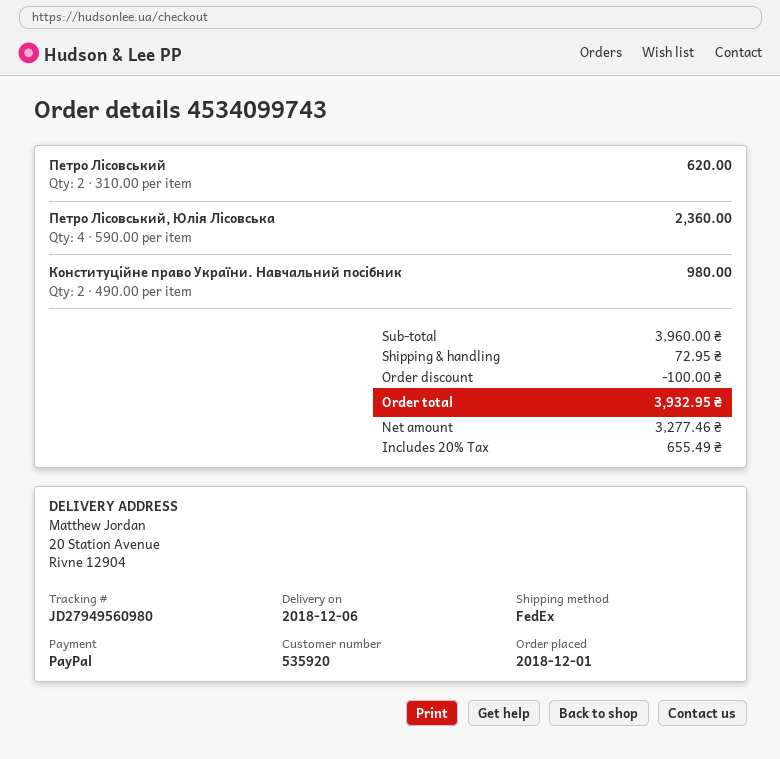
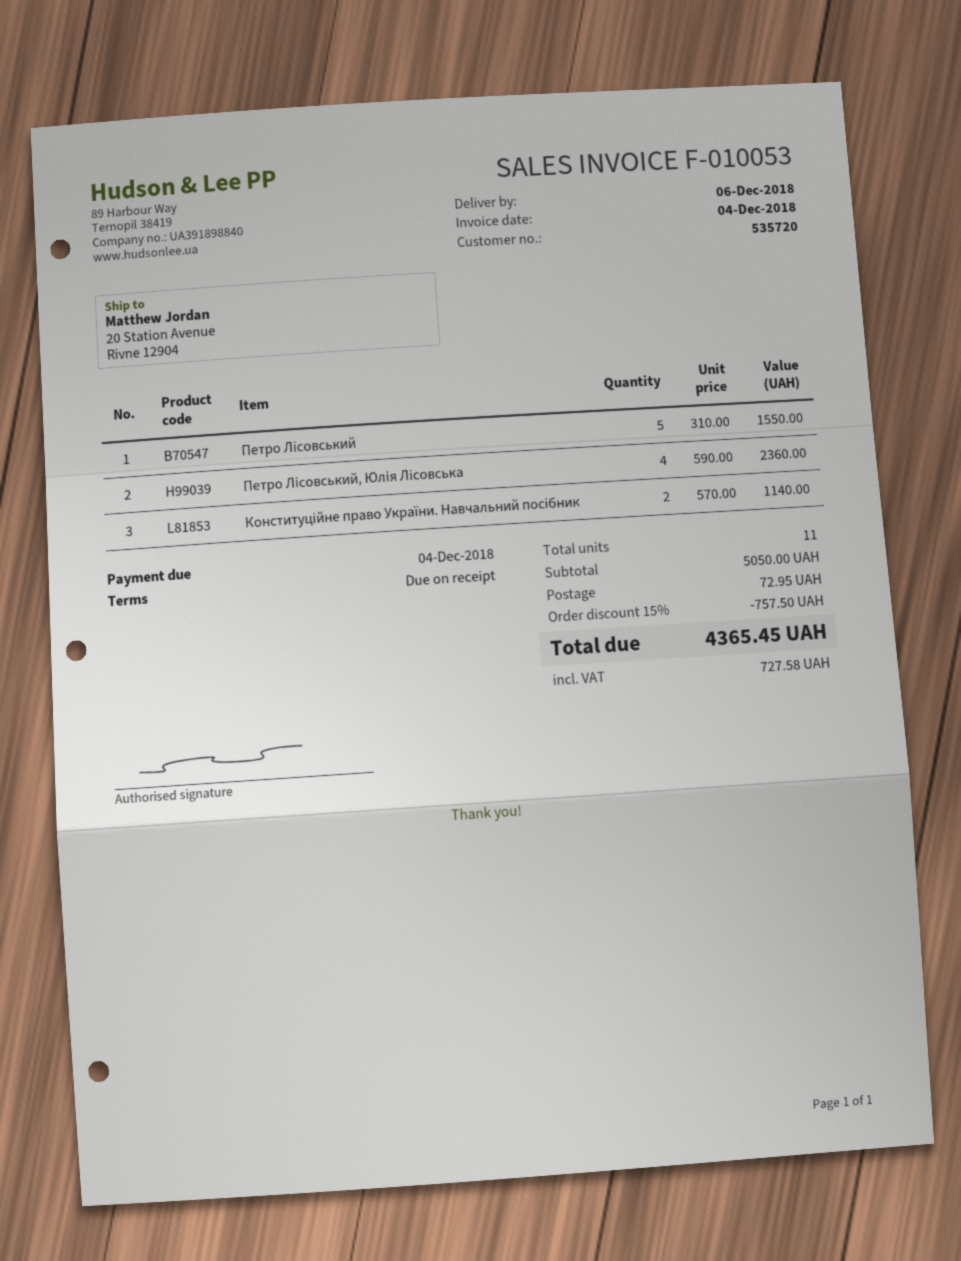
customer number: 535920 -> 535720
Петро Лісовський: 2 x 310.00 = 620.00 -> 5 x 310.00 = 1550.00
Конституційне право України. Навчальний посібник: 2 x 490.00 = 980.00 -> 2 x 570.00 = 1140.00
subtotal: 3960.00 -> 5050.00
discount: 100.00 -> 757.50
tax: 655.49 -> 727.58
total: 3932.95 -> 4365.45

